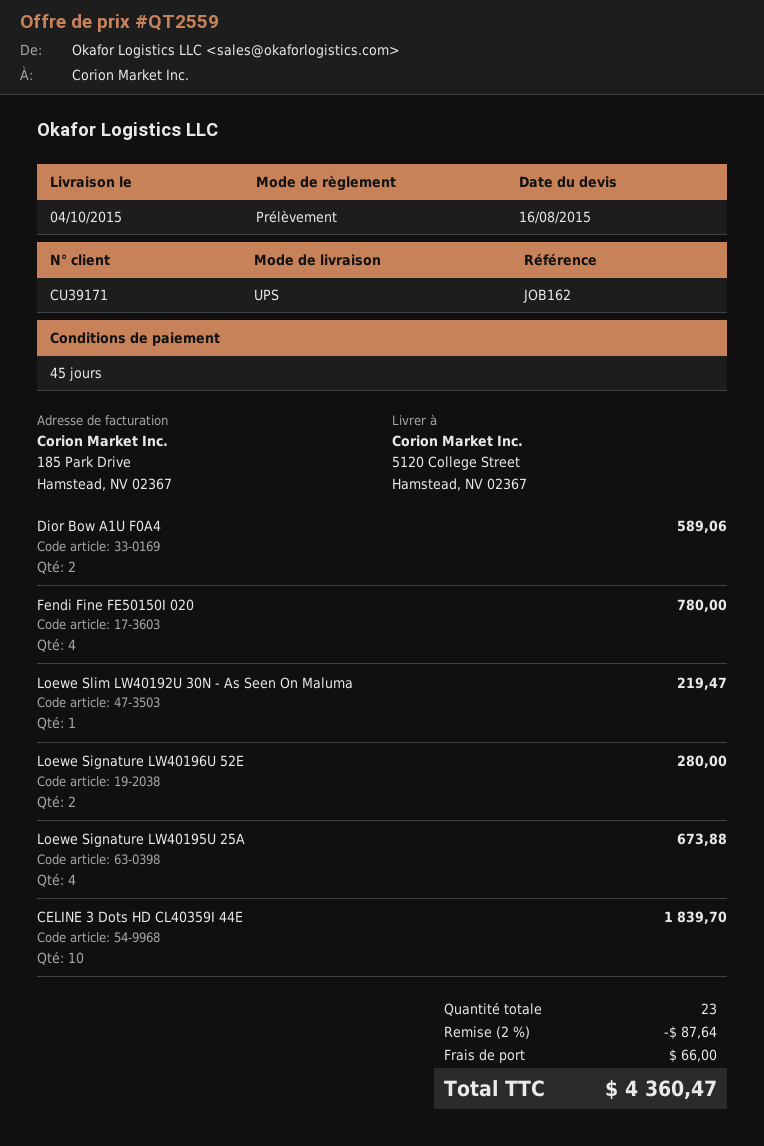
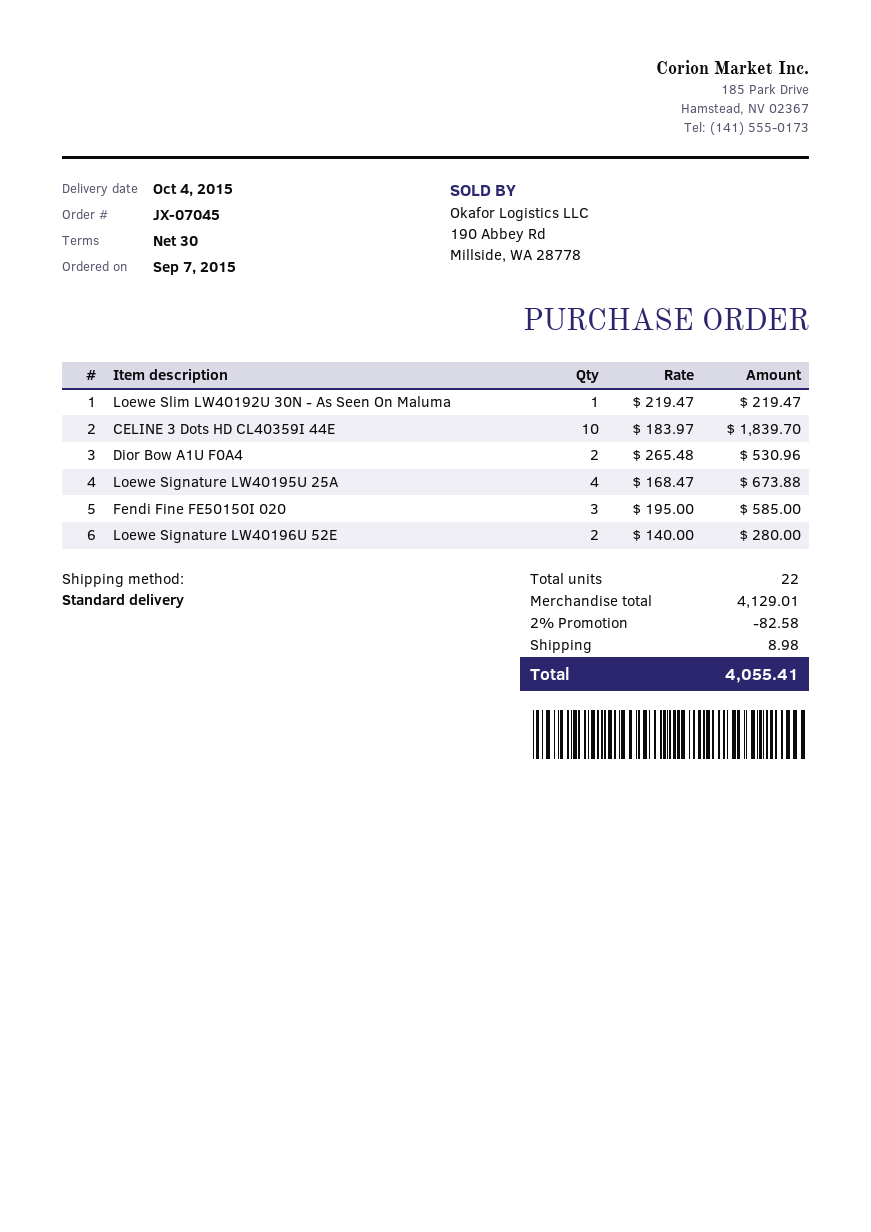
payment terms: 45 days -> 30 days
shipping method: UPS -> standard
Dior Bow A1U F0A4: 2 for 589.06 -> 2 for 530.96
Fendi Fine FE50150I 020: 4 for 780.00 -> 3 for 585.00
total quantity: 23 -> 22
discount: 2% = 87.64 -> 2% = 82.58
shipping: 66.00 -> 8.98
total: 4360.47 -> 4055.41

